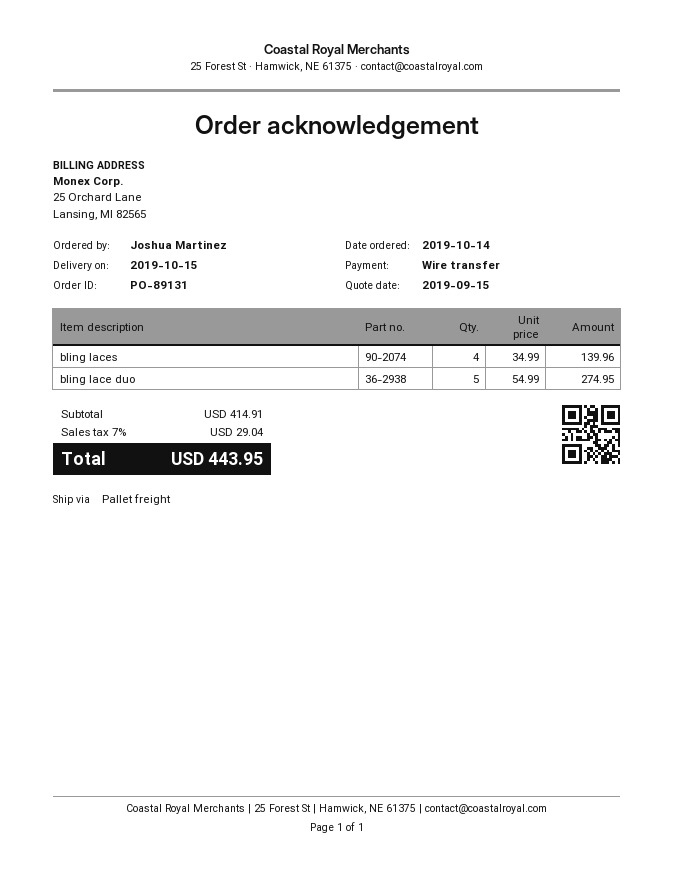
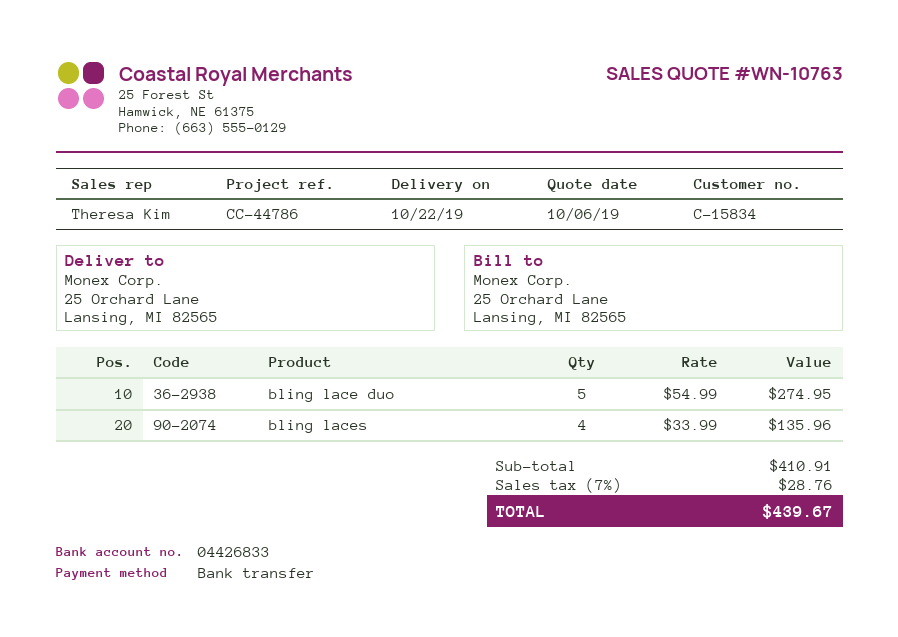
quote date: 2019-09-15 -> 2019-10-06
delivery date: 2019-10-15 -> 2019-10-22
bling laces: 4 x 34.99 = 139.96 -> 4 x 33.99 = 135.96
subtotal: 414.91 -> 410.91
tax: 7% = 29.04 -> 7% = 28.76
total: 443.95 -> 439.67

